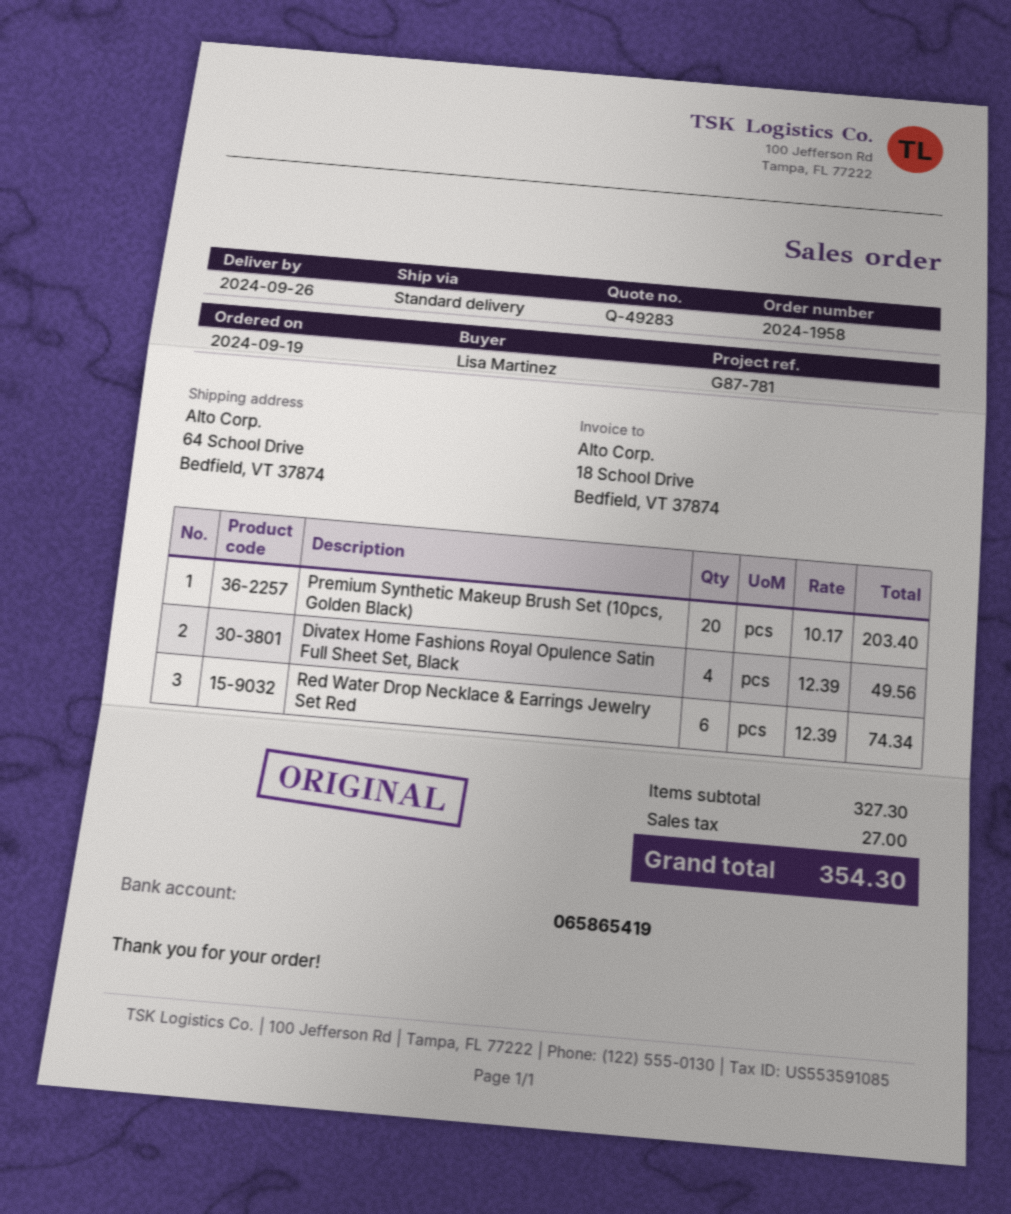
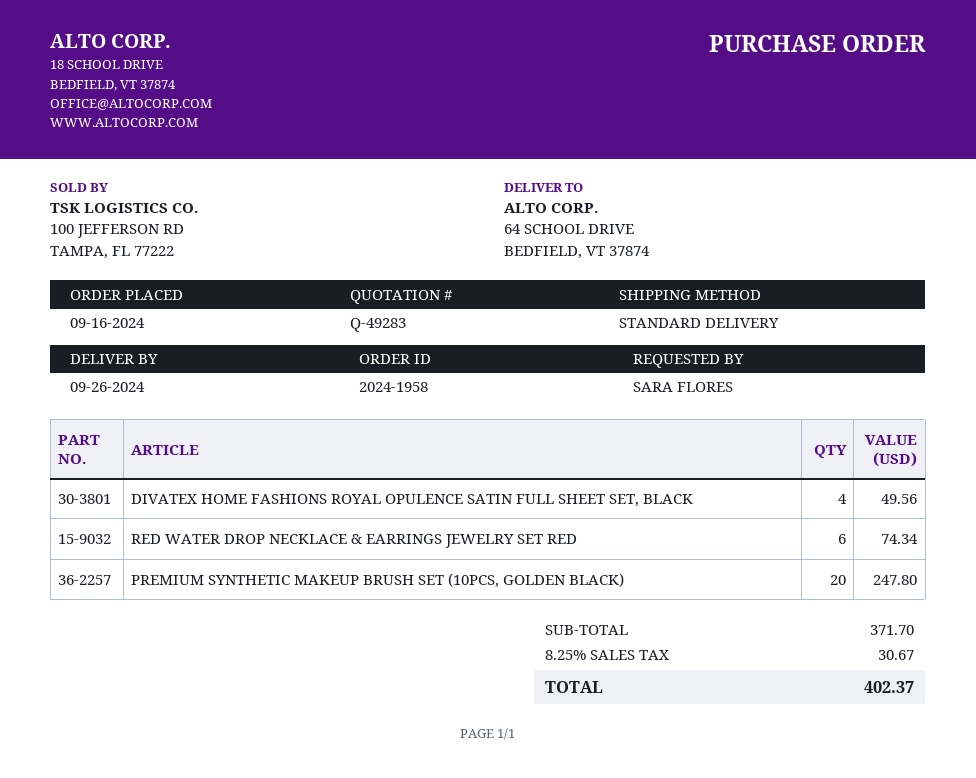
order date: 2024-09-19 -> 2024-09-16
ordered by: Lisa Martinez -> SARA FLORES
Premium Synthetic Makeup Brush Set (10pcs, Golden Black): 20 for 203.40 -> 20 for 247.80
subtotal: 327.30 -> 371.70
tax: 27.00 -> 30.67
total: 354.30 -> 402.37

